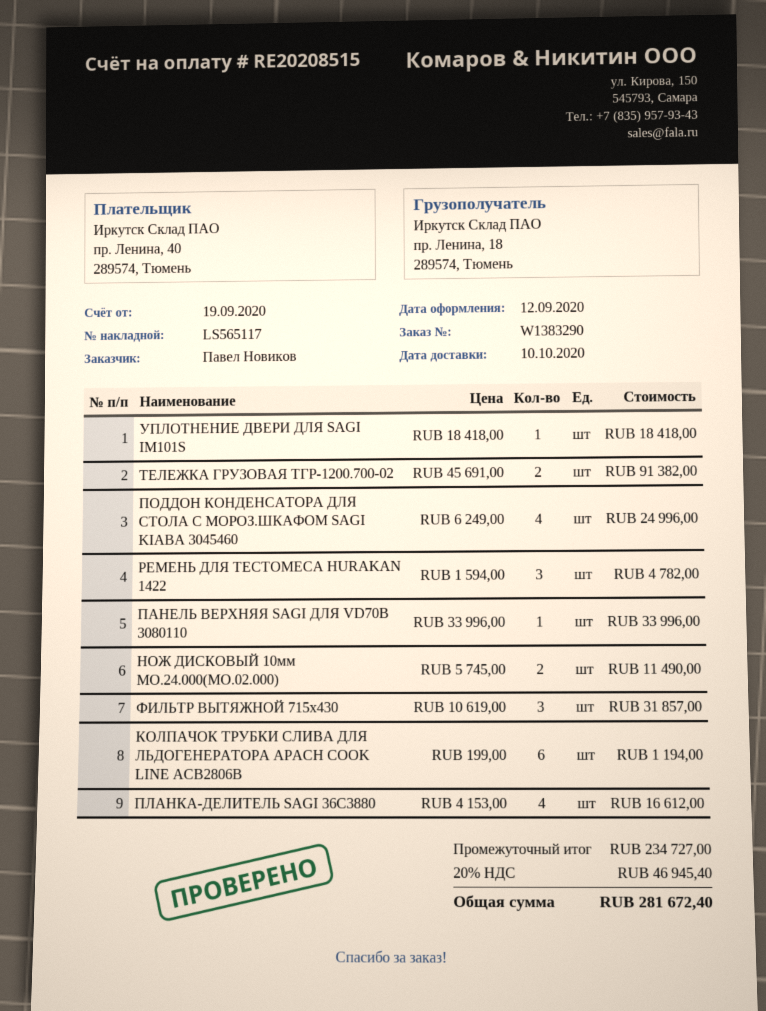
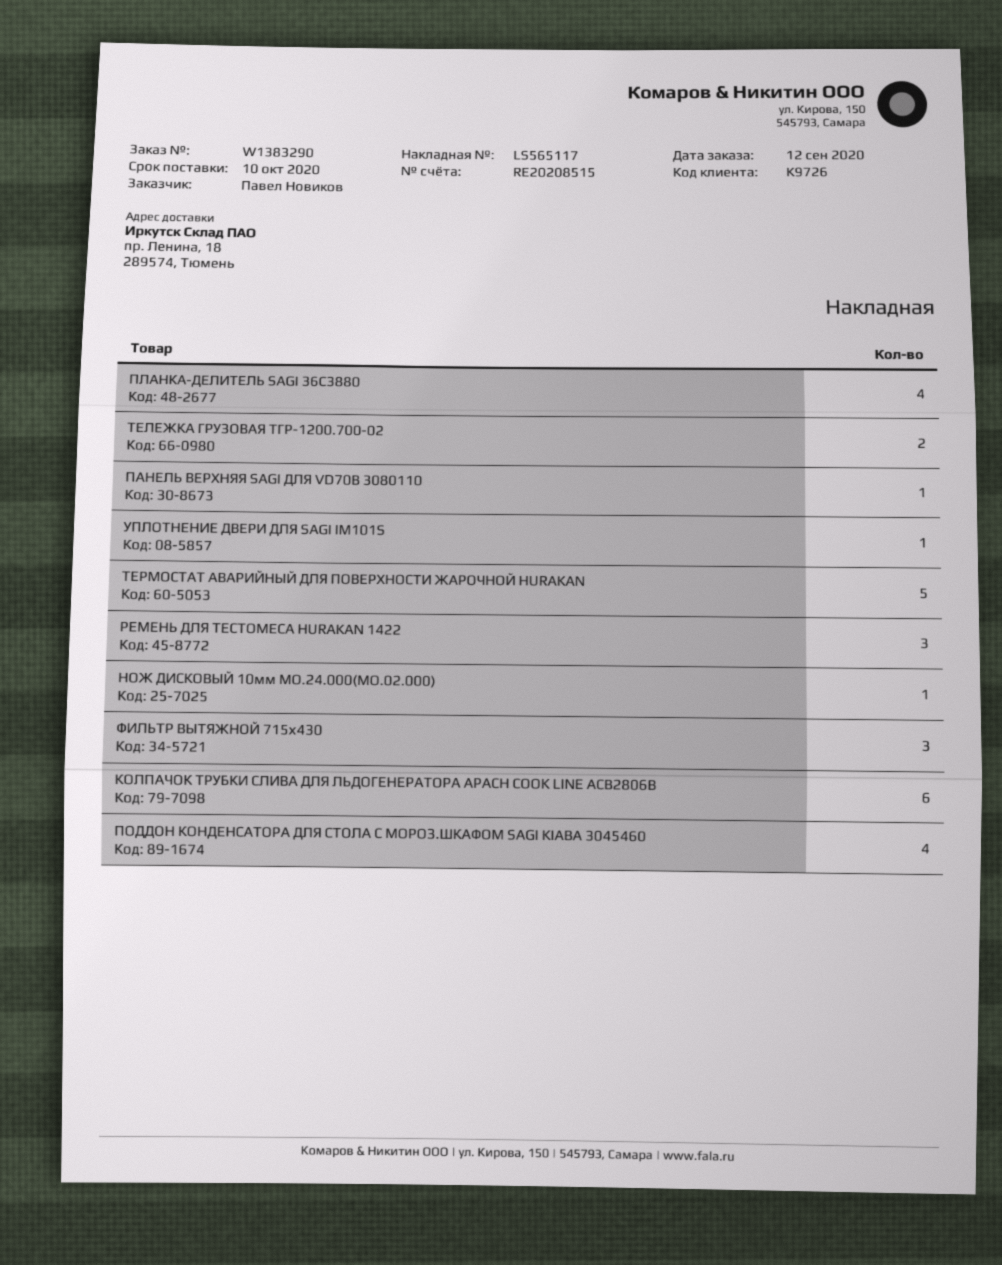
НОЖ ДИСКОВЫЙ 10мм МО.24.000(МО.02.000): 2 -> 1
ТЕРМОСТАТ АВАРИЙНЫЙ ДЛЯ ПОВЕРХНОСТИ ЖАРОЧНОЙ HURAKAN: none -> 5

